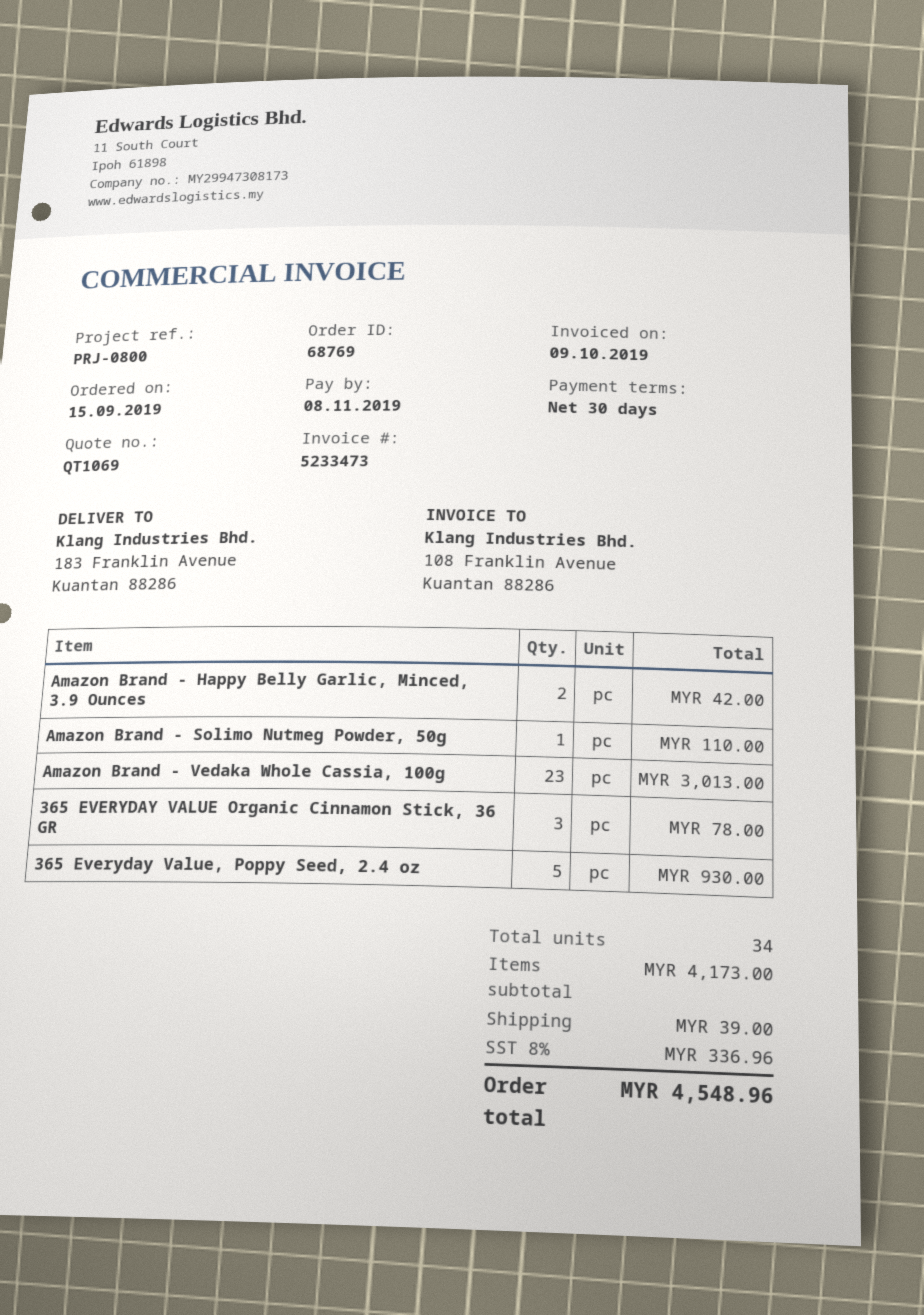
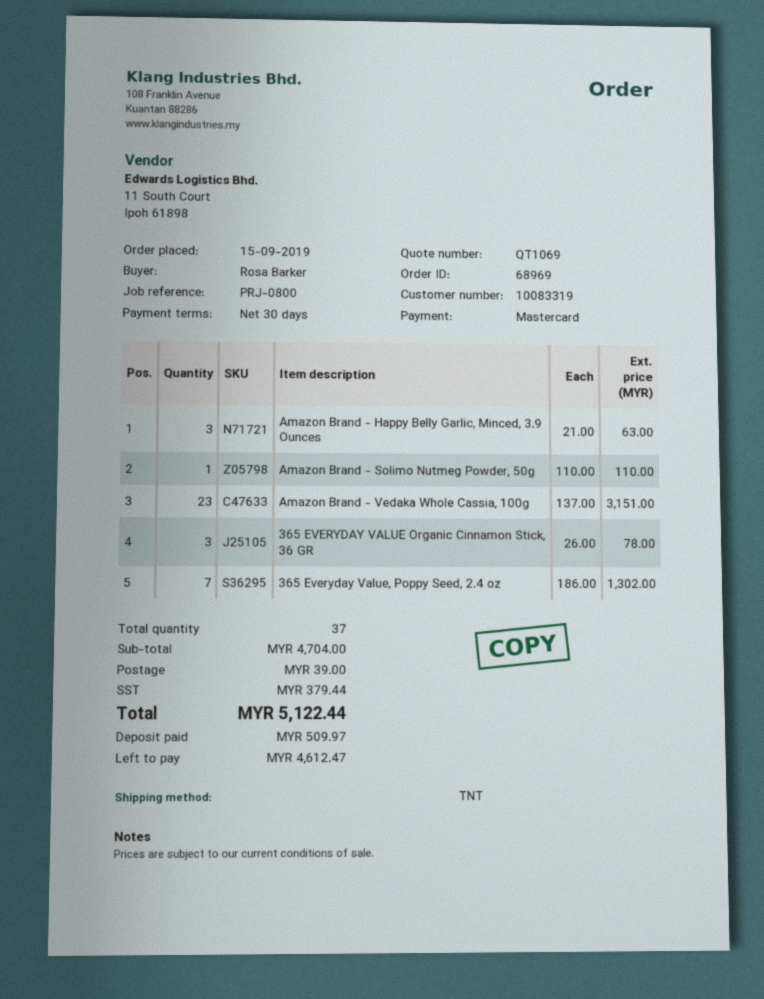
order number: 68769 -> 68969
Amazon Brand - Happy Belly Garlic, Minced, 3.9 Ounces: 2 for 42.00 -> 3 for 63.00
Amazon Brand - Vedaka Whole Cassia, 100g: 23 for 3013.00 -> 23 for 3151.00
365 Everyday Value, Poppy Seed, 2.4 oz: 5 for 930.00 -> 7 for 1302.00
total quantity: 34 -> 37
subtotal: 4173.00 -> 4704.00
tax: 336.96 -> 379.44
total: 4548.96 -> 5122.44

